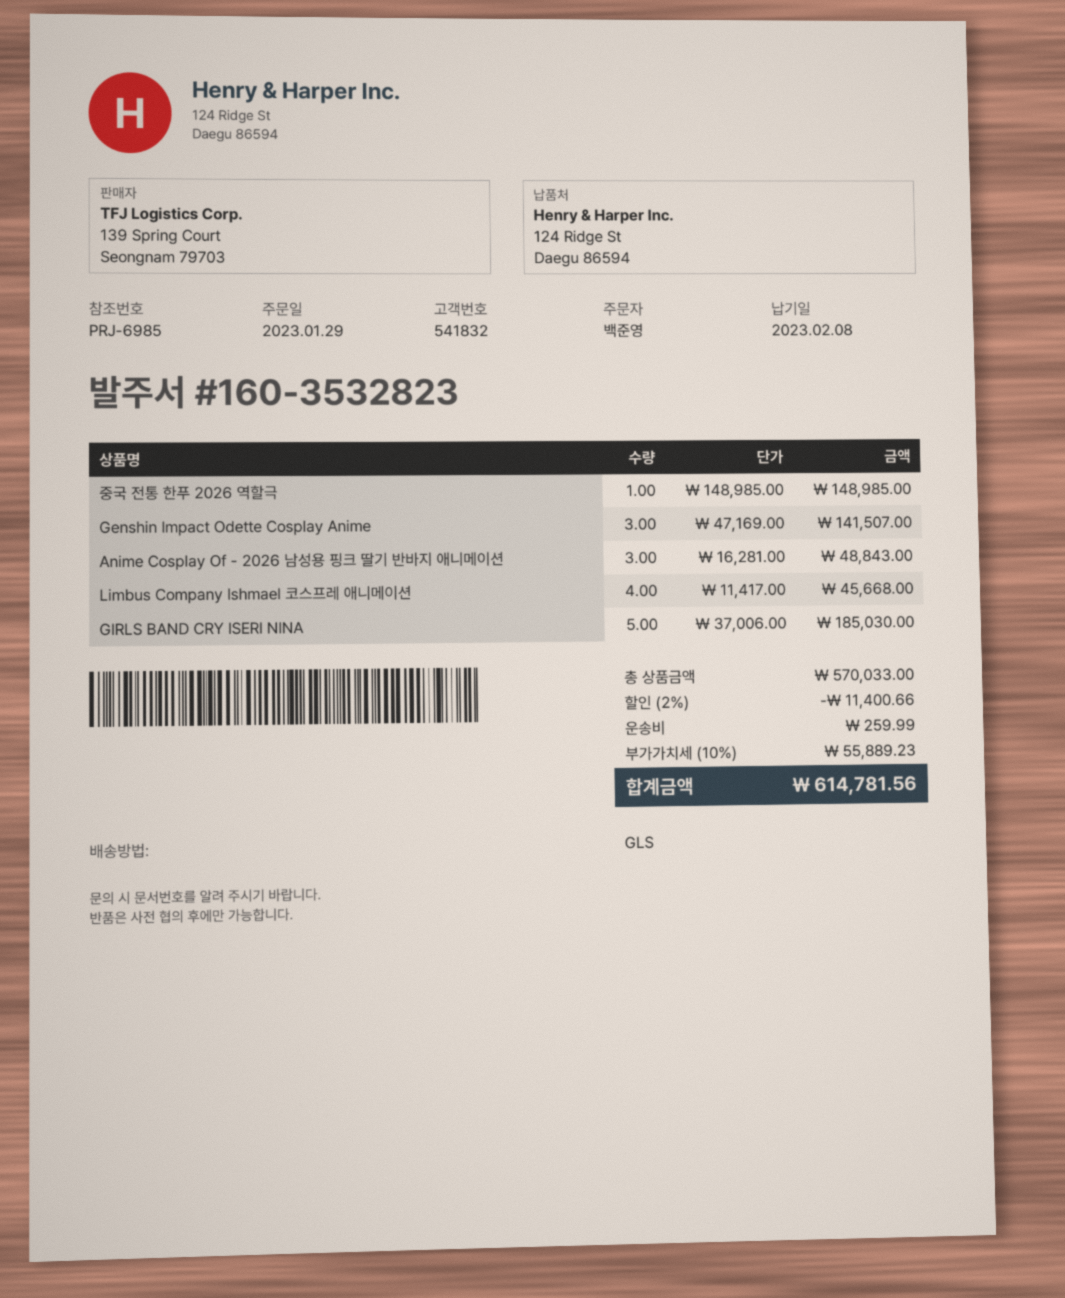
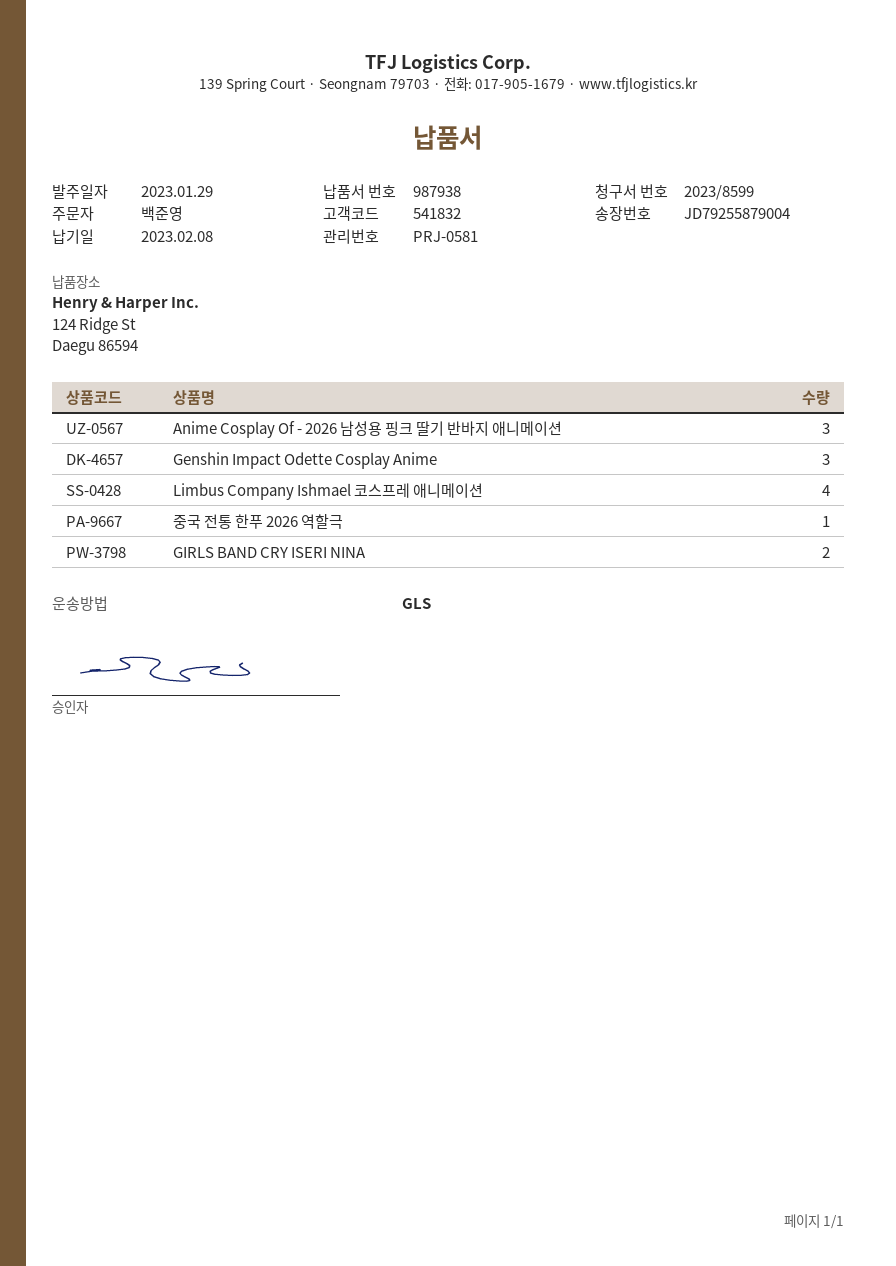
reference: PRJ-6985 -> PRJ-0581
GIRLS BAND CRY ISERI NINA: 5 -> 2

